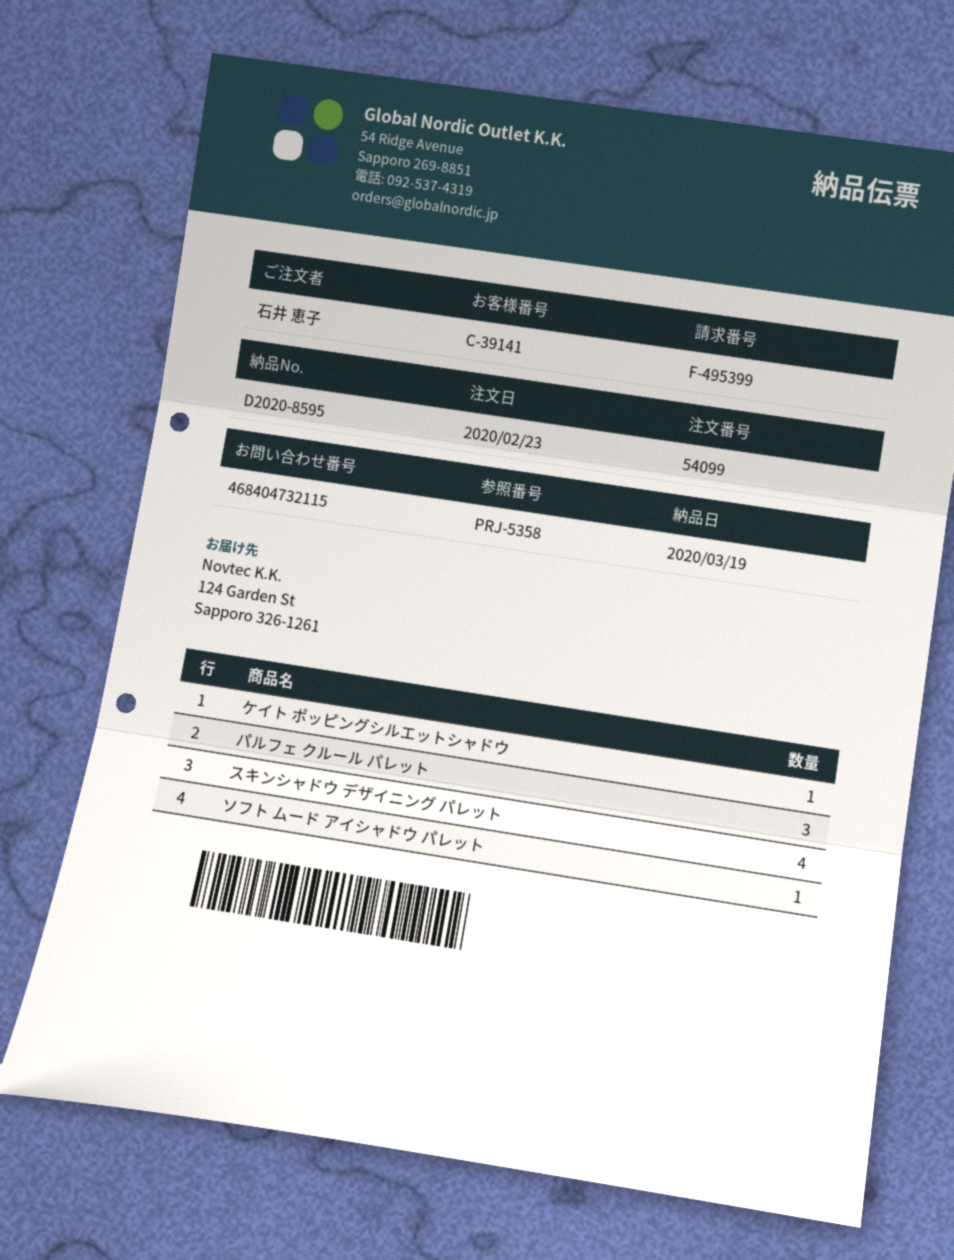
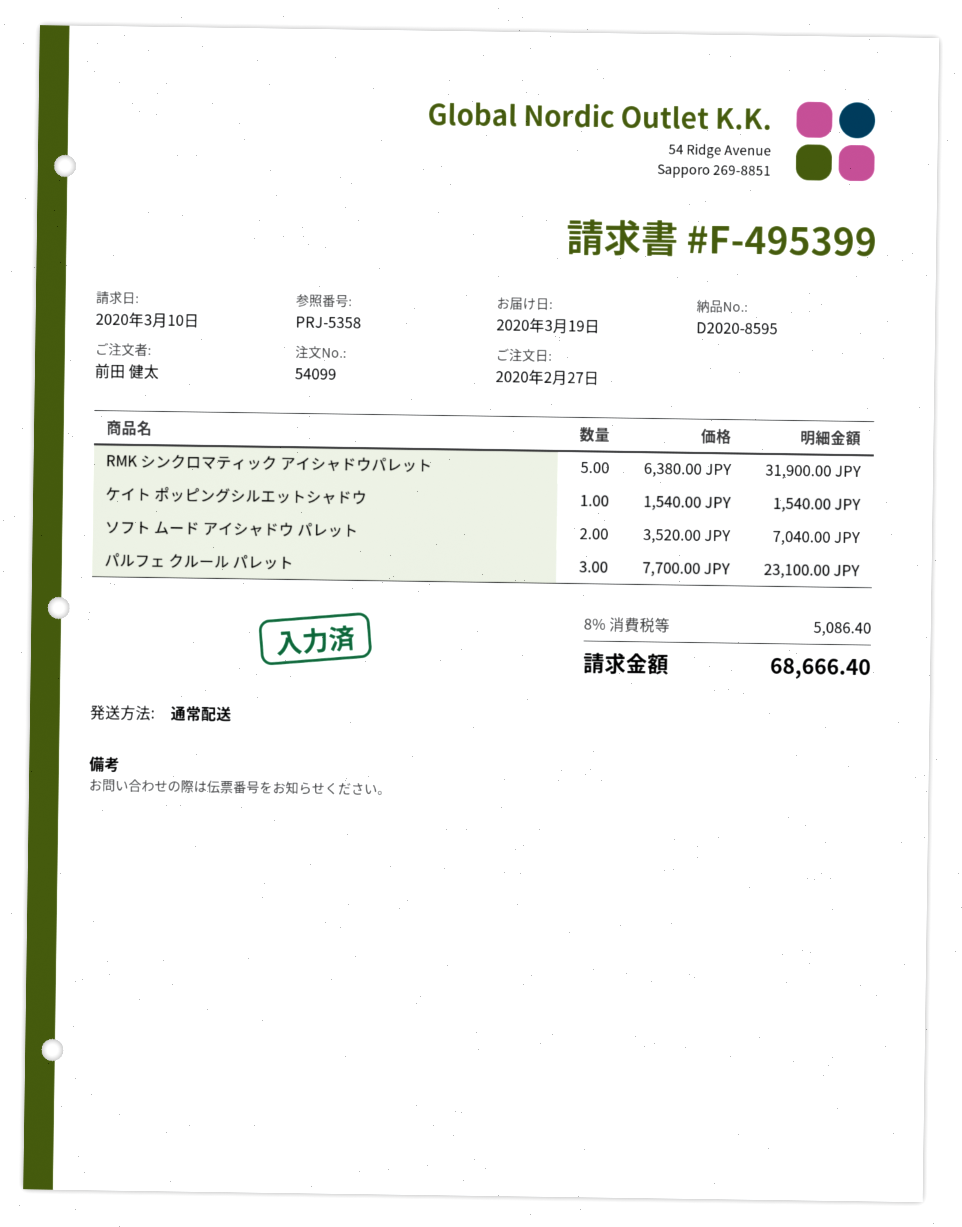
order date: 2020-02-23 -> 2020-02-27
ordered by: 石井 恵子 -> 前田 健太
スキンシャドウ デザイニング パレット: 4 -> none
ソフト ムード アイシャドウ パレット: 1 -> 2
RMK シンクロマティック アイシャドウパレット: none -> 5

